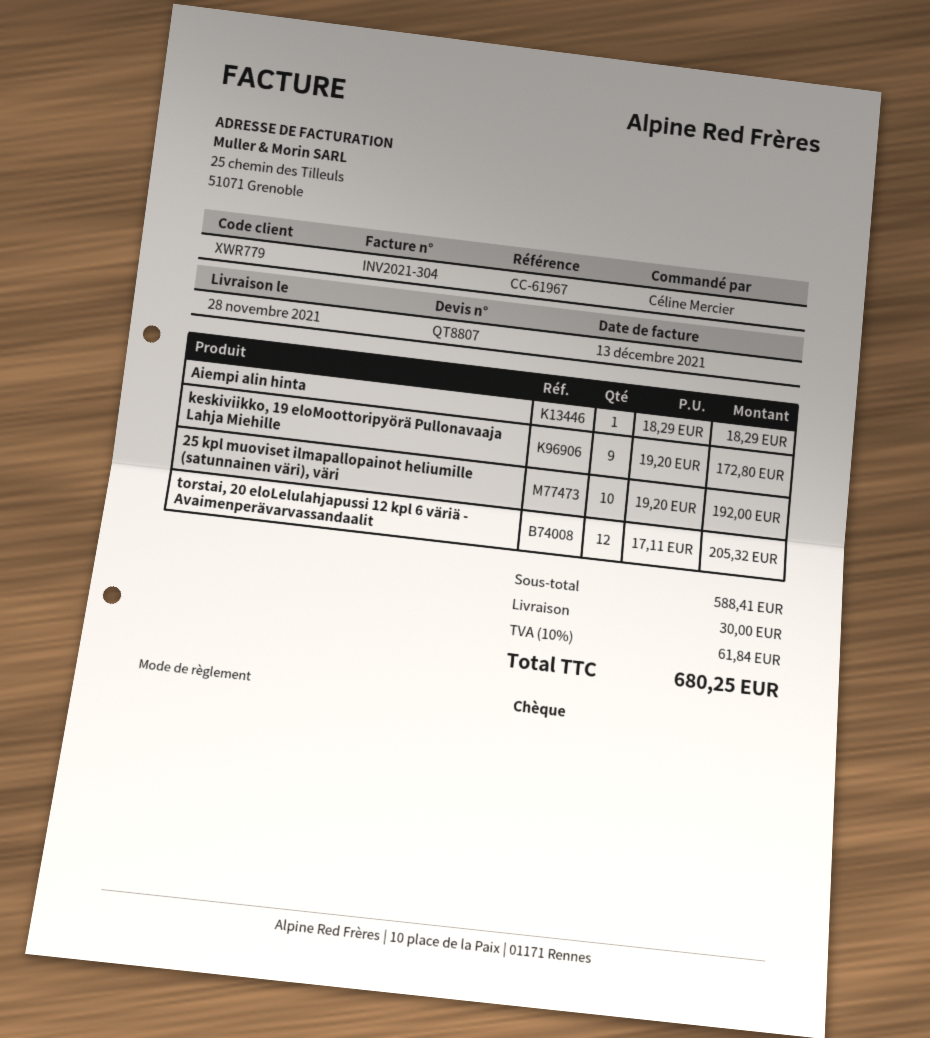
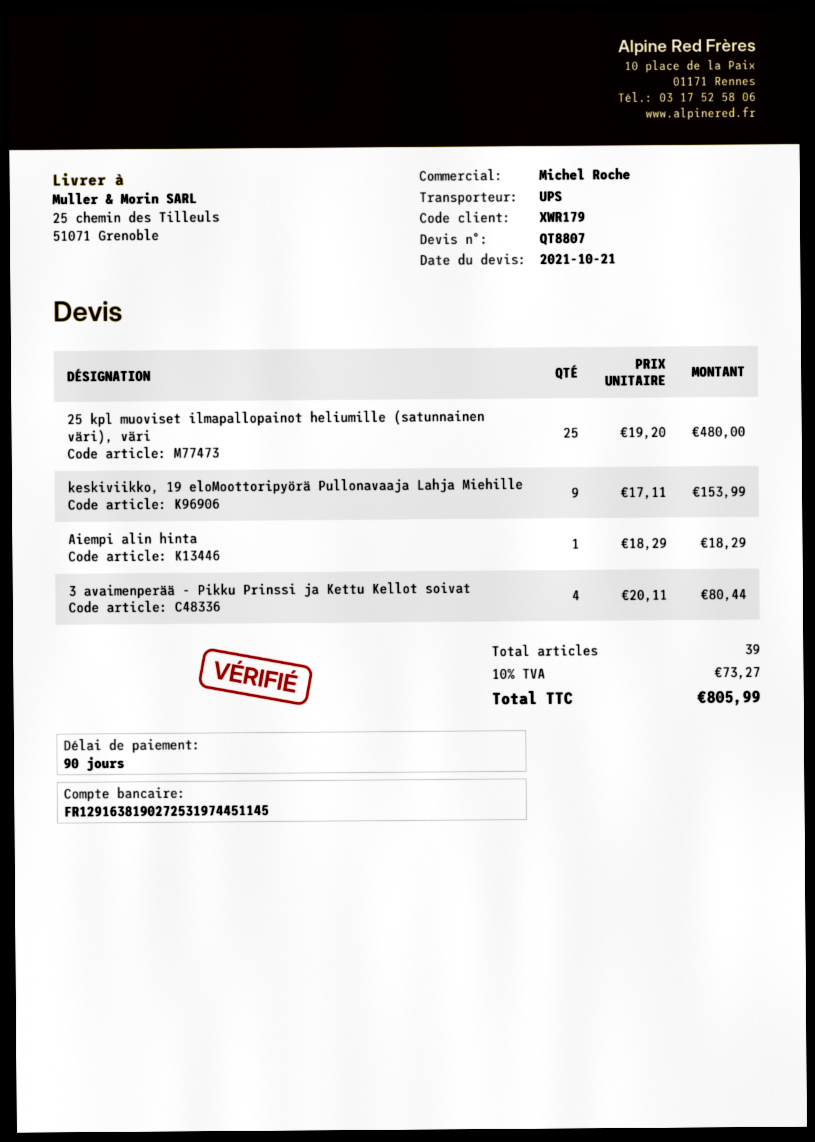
customer number: XWR779 -> XWR179
keskiviikko, 19 eloMoottoripyörä Pullonavaaja Lahja Miehille: 9 x 19.20 = 172.80 -> 9 x 17.11 = 153.99
25 kpl muoviset ilmapallopainot heliumille (satunnainen väri), väri: 10 x 19.20 = 192.00 -> 25 x 19.20 = 480.00
torstai, 20 eloLelulahjapussi 12 kpl 6 väriä - Avaimenperävarvassandaalit: 12 x 17.11 = 205.32 -> none
3 avaimenperää - Pikku Prinssi ja Kettu Kellot soivat: none -> 4 x 20.11 = 80.44
shipping: 30.00 -> none
tax: 10% = 61.84 -> 10% = 73.27
total: 680.25 -> 805.99

